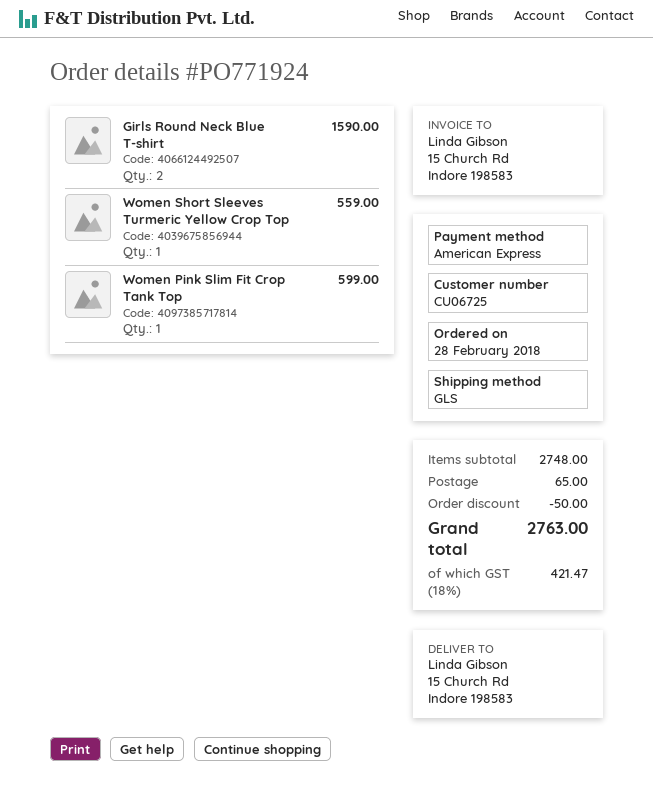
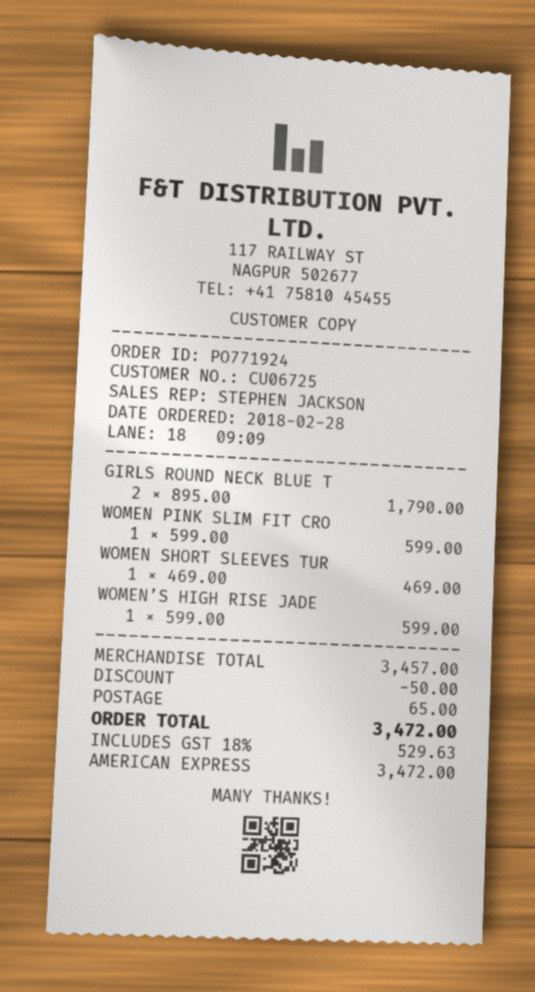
Girls Round Neck Blue T-shirt: 2 for 1590.00 -> 2 for 1790.00
Women Short Sleeves Turmeric Yellow Crop Top: 1 for 559.00 -> 1 for 469.00
WOMEN’S HIGH RISE JADE: none -> 1 for 599.00
subtotal: 2748.00 -> 3457.00
tax: 18% = 421.47 -> 18% = 529.63
total: 2763.00 -> 3472.00

